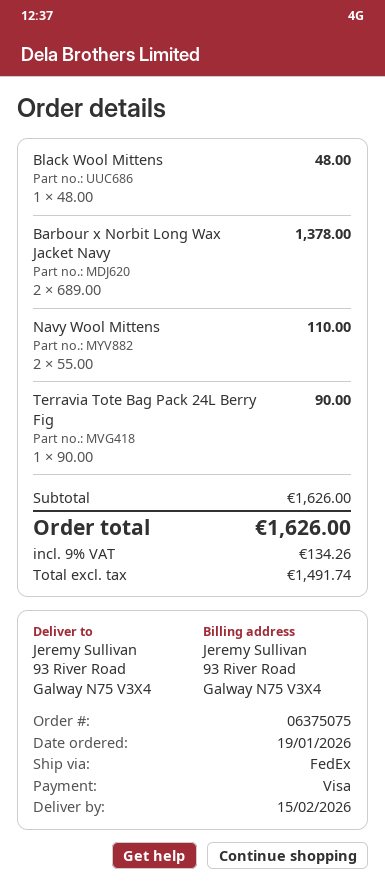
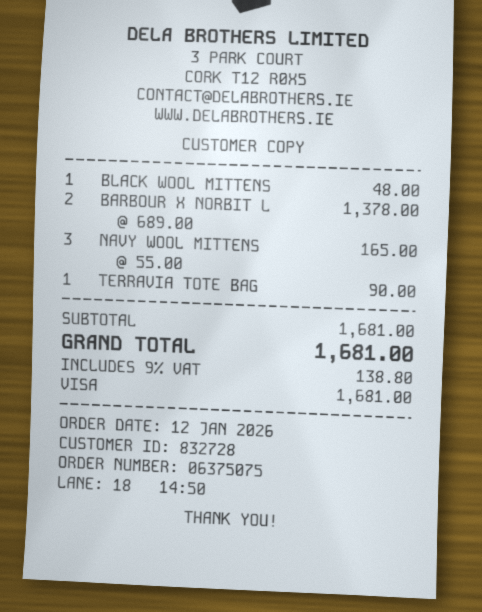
order date: 2026-01-19 -> 2026-01-12
Navy Wool Mittens: 2 x 55.00 = 110.00 -> 3 x 55.00 = 165.00
subtotal: 1626.00 -> 1681.00
tax: 9% = 134.26 -> 9% = 138.80
total: 1626.00 -> 1681.00

